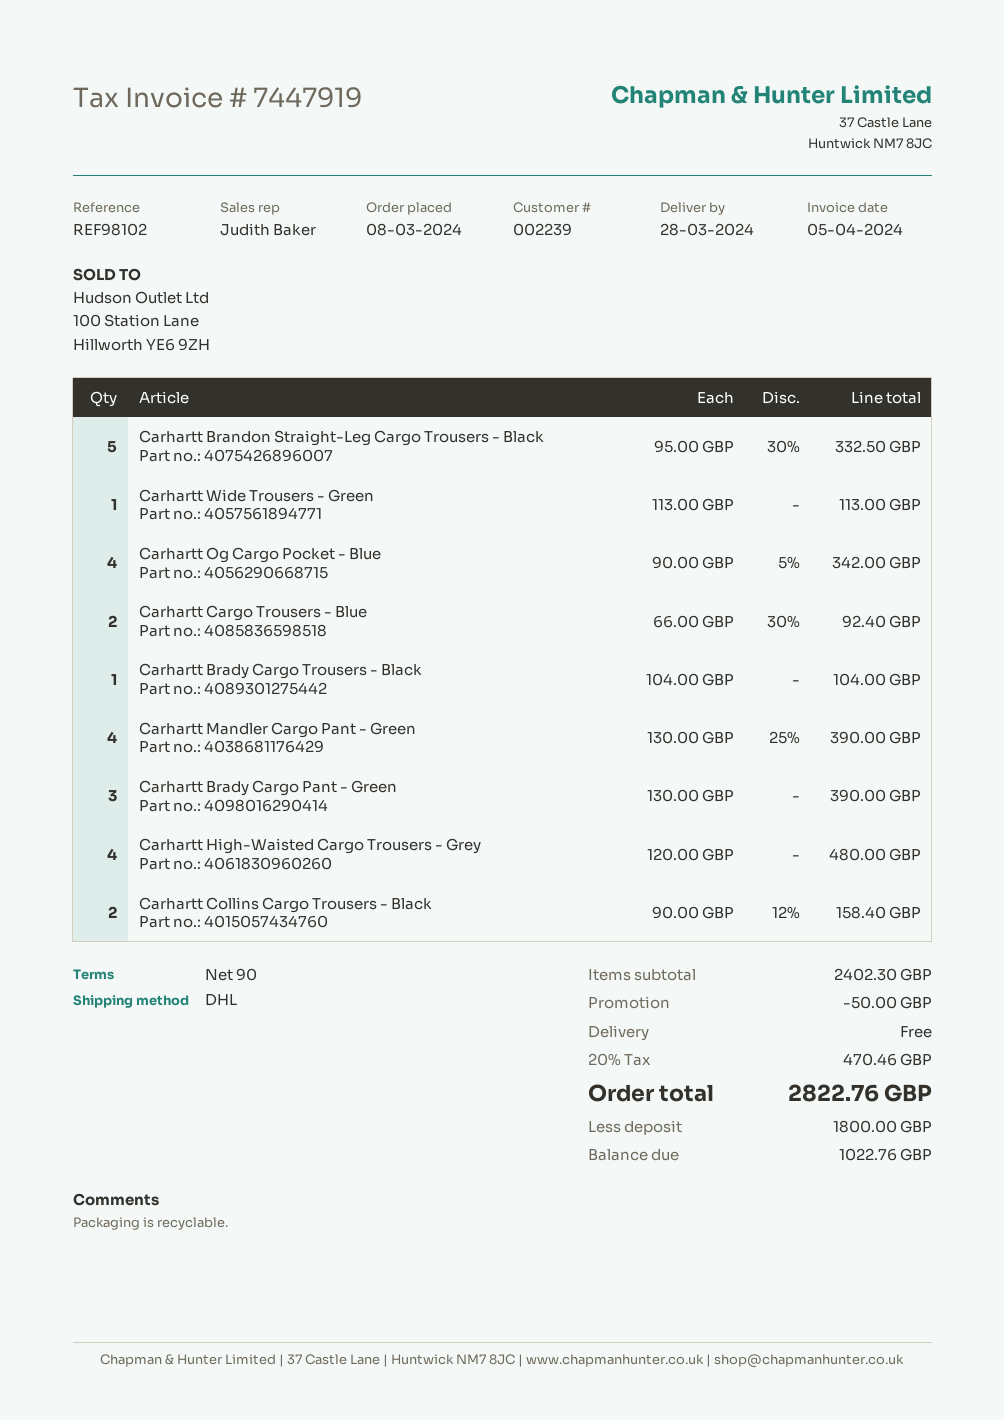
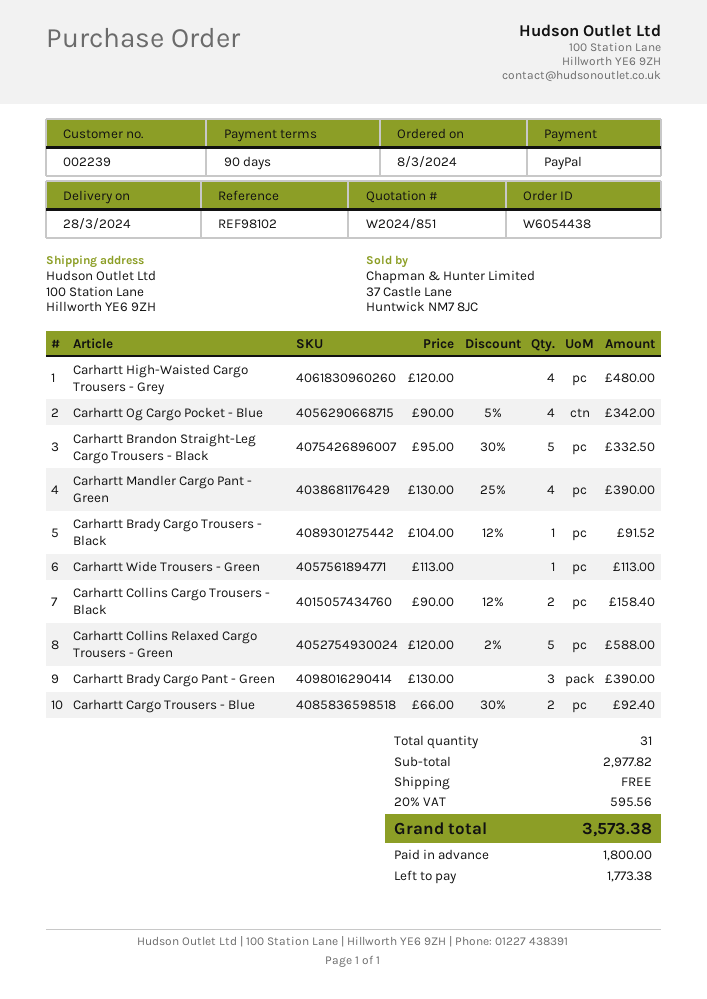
Carhartt Brady Cargo Trousers - Black: 1 x 104.00 = 104.00 -> 1 x 104.00 - 12% = 91.52
Carhartt Collins Relaxed Cargo Trousers - Green: none -> 5 x 120.00 - 2% = 588.00
subtotal: 2402.30 -> 2977.82
discount: 50.00 -> none
tax: 20% = 470.46 -> 20% = 595.56
total: 2822.76 -> 3573.38
balance: 1022.76 -> 1773.38

